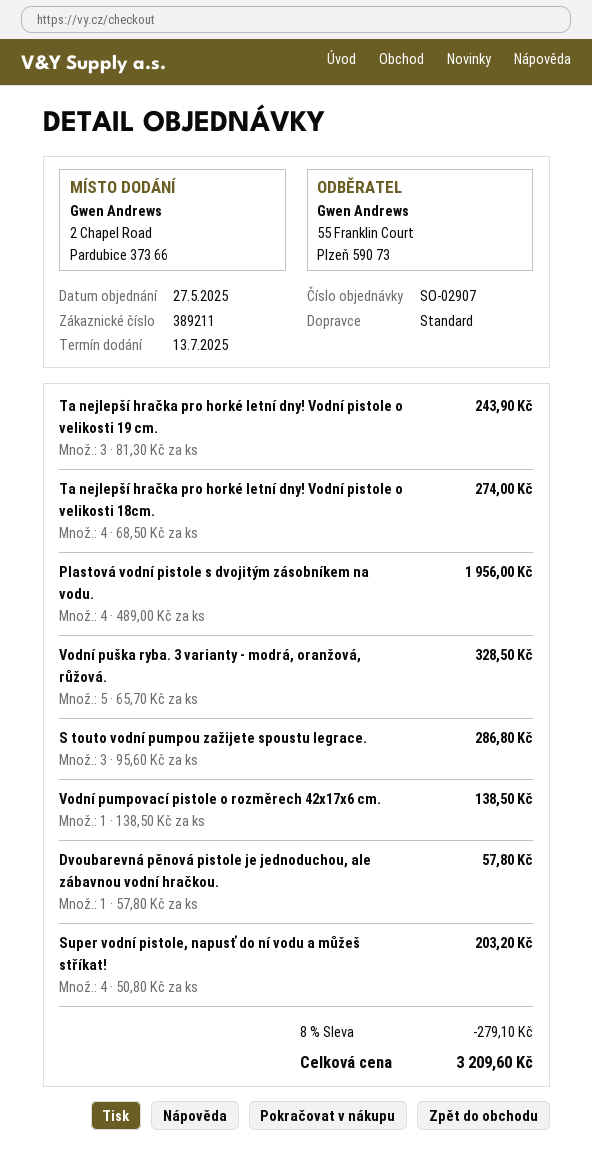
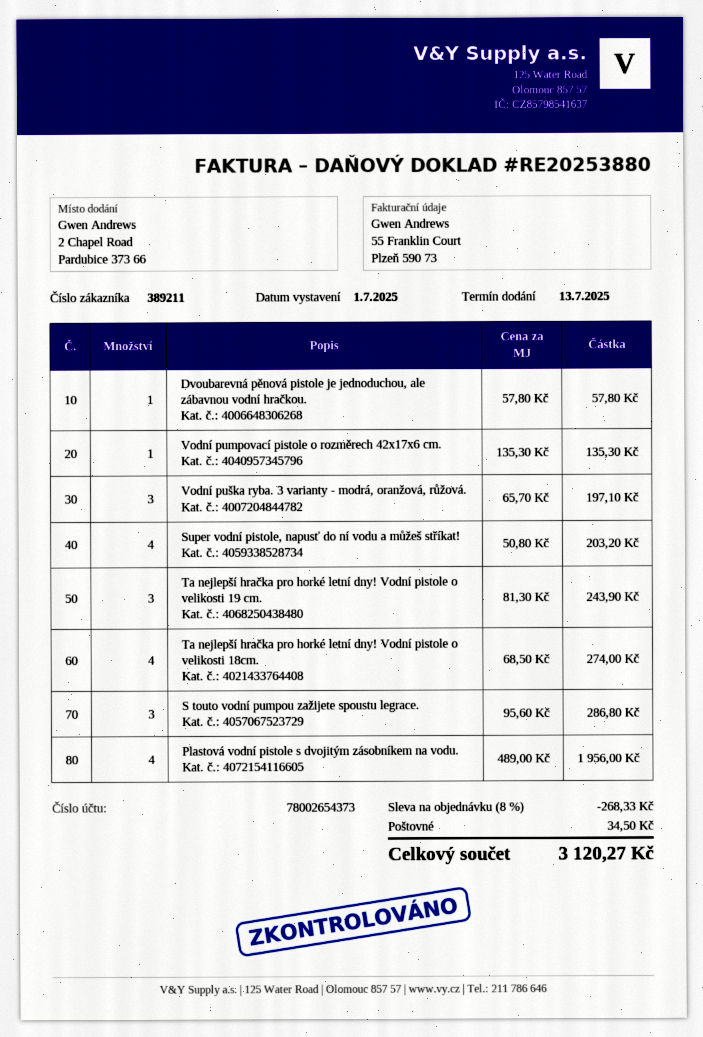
Vodní puška ryba. 3 varianty - modrá, oranžová, růžová.: 5 x 65.70 = 328.50 -> 3 x 65.70 = 197.10
Vodní pumpovací pistole o rozměrech 42x17x6 cm.: 1 x 138.50 = 138.50 -> 1 x 135.30 = 135.30
discount: 8% = 279.10 -> 8% = 268.33
shipping: none -> 34.50
total: 3209.60 -> 3120.27

